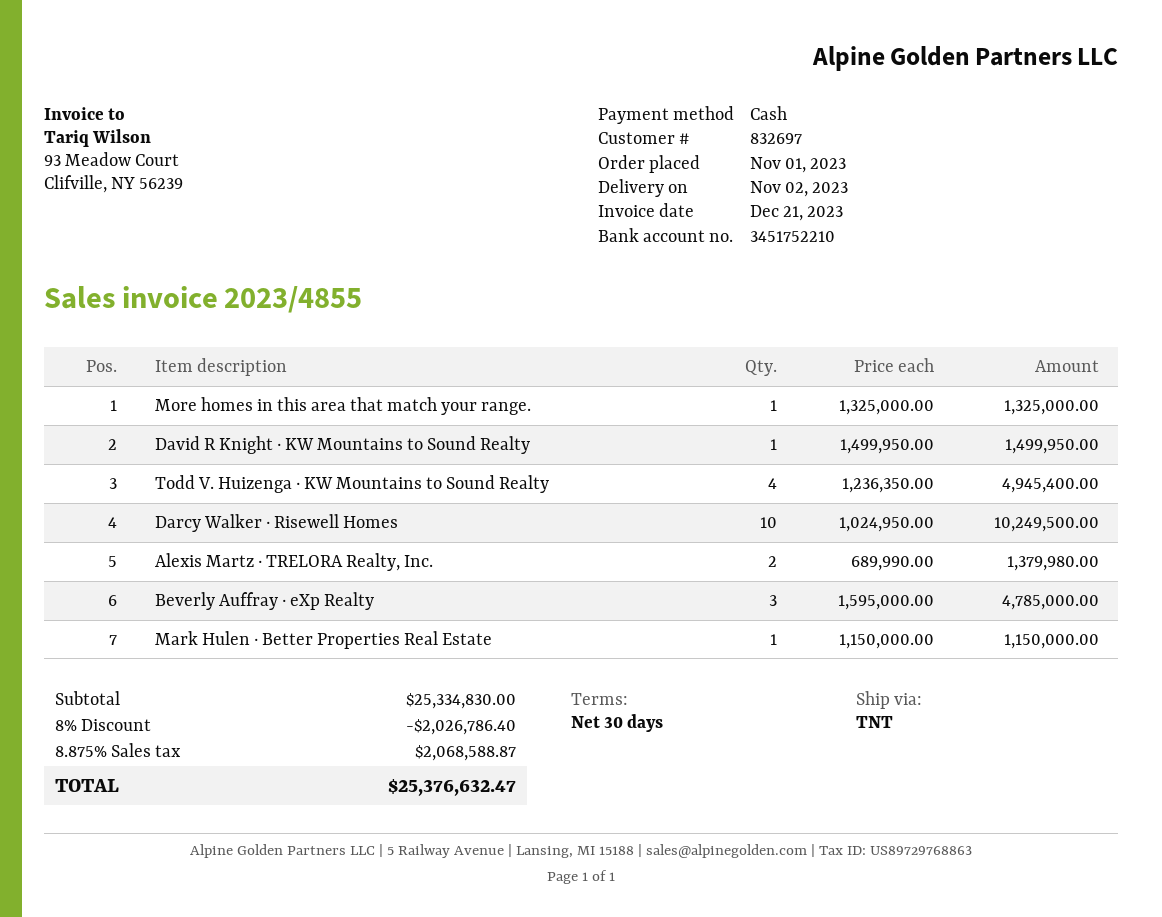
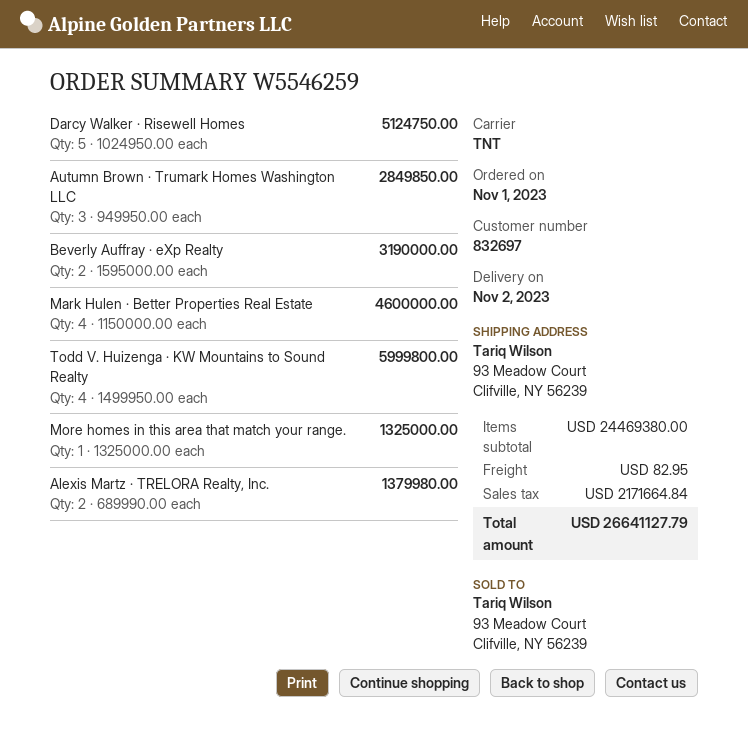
David R Knight · KW Mountains to Sound Realty: 1 x 1499950.00 = 1499950.00 -> none
Todd V. Huizenga · KW Mountains to Sound Realty: 4 x 1236350.00 = 4945400.00 -> 4 x 1499950.00 = 5999800.00
Darcy Walker · Risewell Homes: 10 x 1024950.00 = 10249500.00 -> 5 x 1024950.00 = 5124750.00
Beverly Auffray · eXp Realty: 3 x 1595000.00 = 4785000.00 -> 2 x 1595000.00 = 3190000.00
Mark Hulen · Better Properties Real Estate: 1 x 1150000.00 = 1150000.00 -> 4 x 1150000.00 = 4600000.00
Autumn Brown · Trumark Homes Washington LLC: none -> 3 x 949950.00 = 2849850.00
subtotal: 25334830.00 -> 24469380.00
discount: 8% = 2026786.40 -> none
shipping: none -> 82.95
tax: 2068588.87 -> 2171664.84
total: 25376632.47 -> 26641127.79

